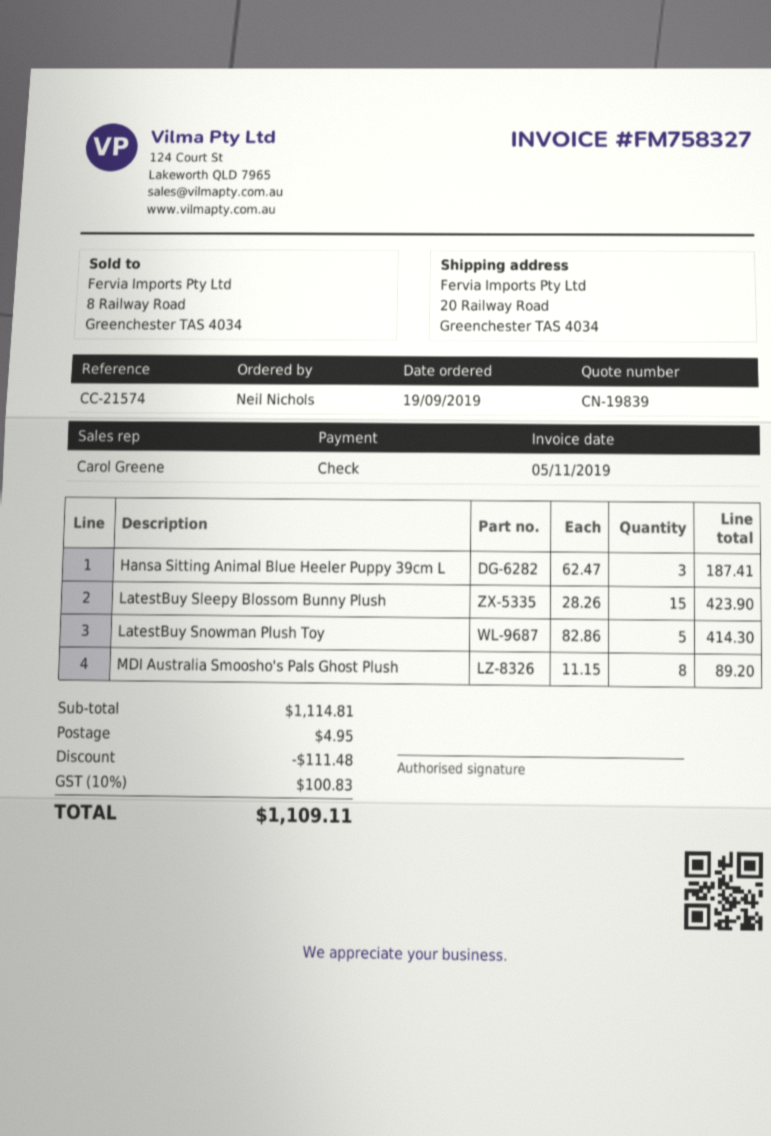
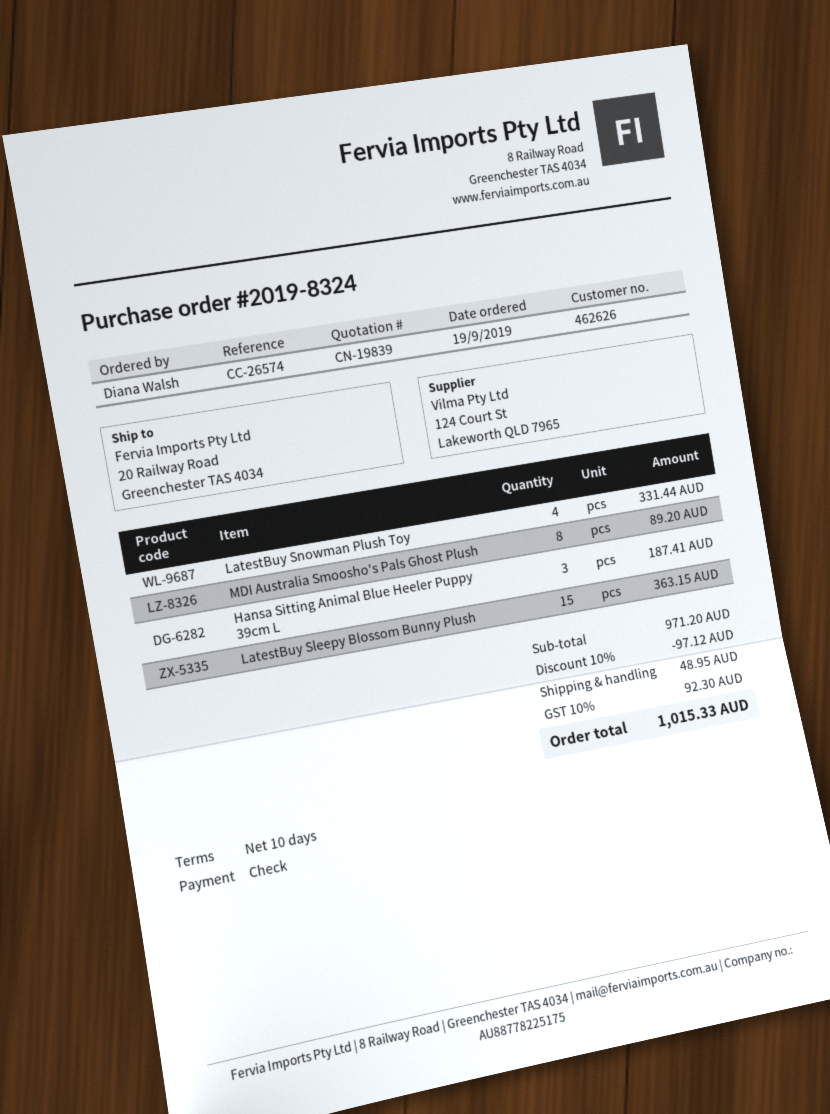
reference: CC-21574 -> CC-26574
ordered by: Neil Nichols -> Diana Walsh
LatestBuy Sleepy Blossom Bunny Plush: 15 for 423.90 -> 15 for 363.15
LatestBuy Snowman Plush Toy: 5 for 414.30 -> 4 for 331.44
subtotal: 1114.81 -> 971.20
discount: 111.48 -> 97.12
shipping: 4.95 -> 48.95
tax: 10% = 100.83 -> 10% = 92.30
total: 1109.11 -> 1015.33

